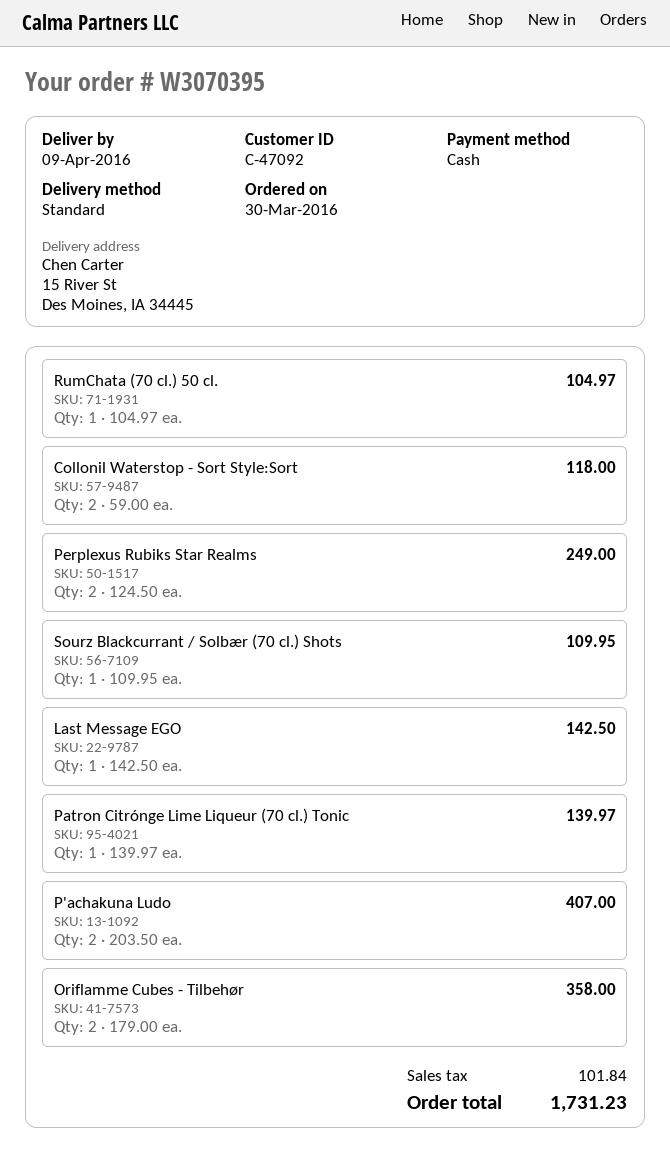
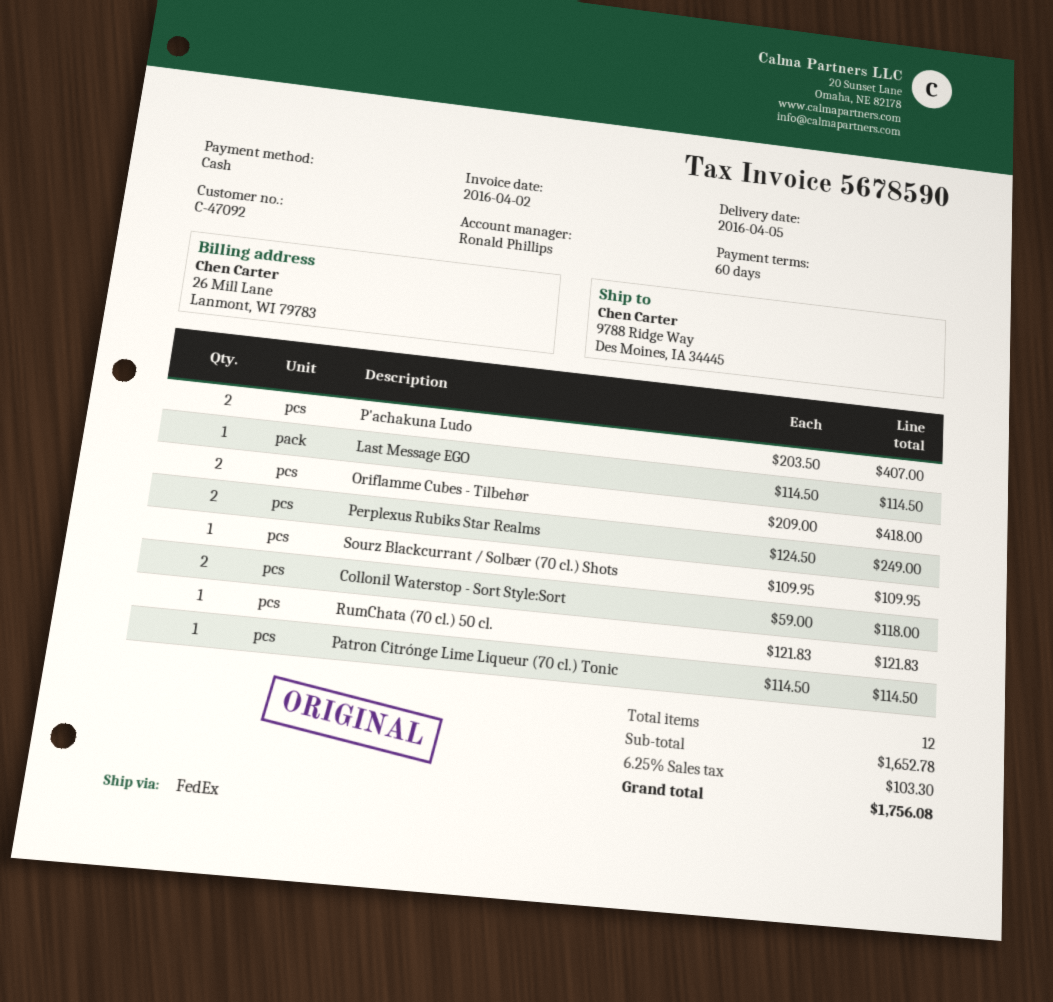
delivery date: 2016-04-09 -> 2016-04-05
shipping method: standard -> FedEx
ship to: 15 River St, Des Moines, IA 34445 -> 9788 Ridge Way, Des Moines, IA 34445
RumChata (70 cl.) 50 cl.: 1 x 104.97 = 104.97 -> 1 x 121.83 = 121.83
Last Message EGO: 1 x 142.50 = 142.50 -> 1 x 114.50 = 114.50
Patron Citrónge Lime Liqueur (70 cl.) Tonic: 1 x 139.97 = 139.97 -> 1 x 114.50 = 114.50
Oriflamme Cubes - Tilbehør: 2 x 179.00 = 358.00 -> 2 x 209.00 = 418.00
tax: 101.84 -> 103.30
total: 1731.23 -> 1756.08

